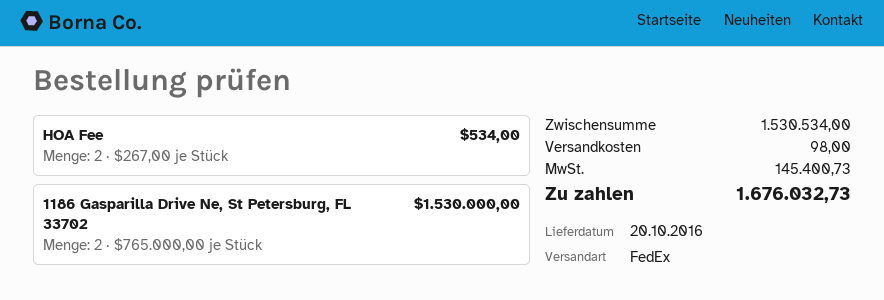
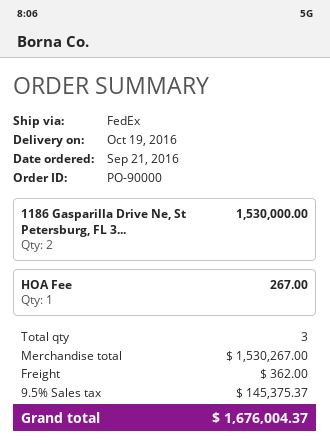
delivery date: 2016-10-20 -> 2016-10-19
HOA Fee: 2 for 534.00 -> 1 for 267.00
subtotal: 1530534.00 -> 1530267.00
shipping: 98.00 -> 362.00
tax: 145400.73 -> 145375.37
total: 1676032.73 -> 1676004.37

